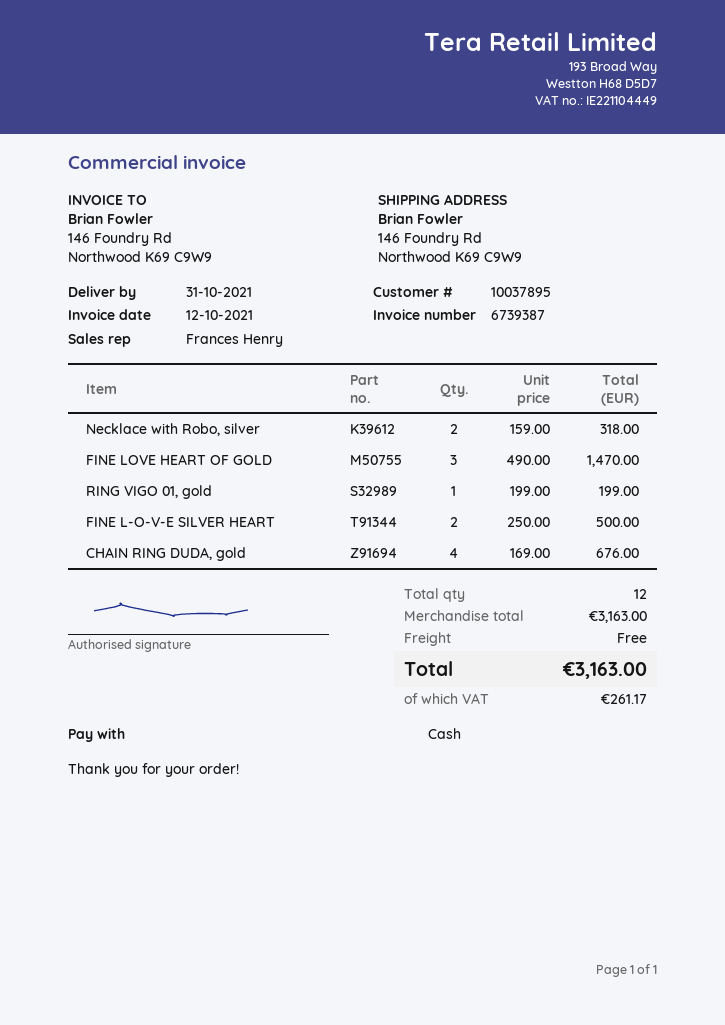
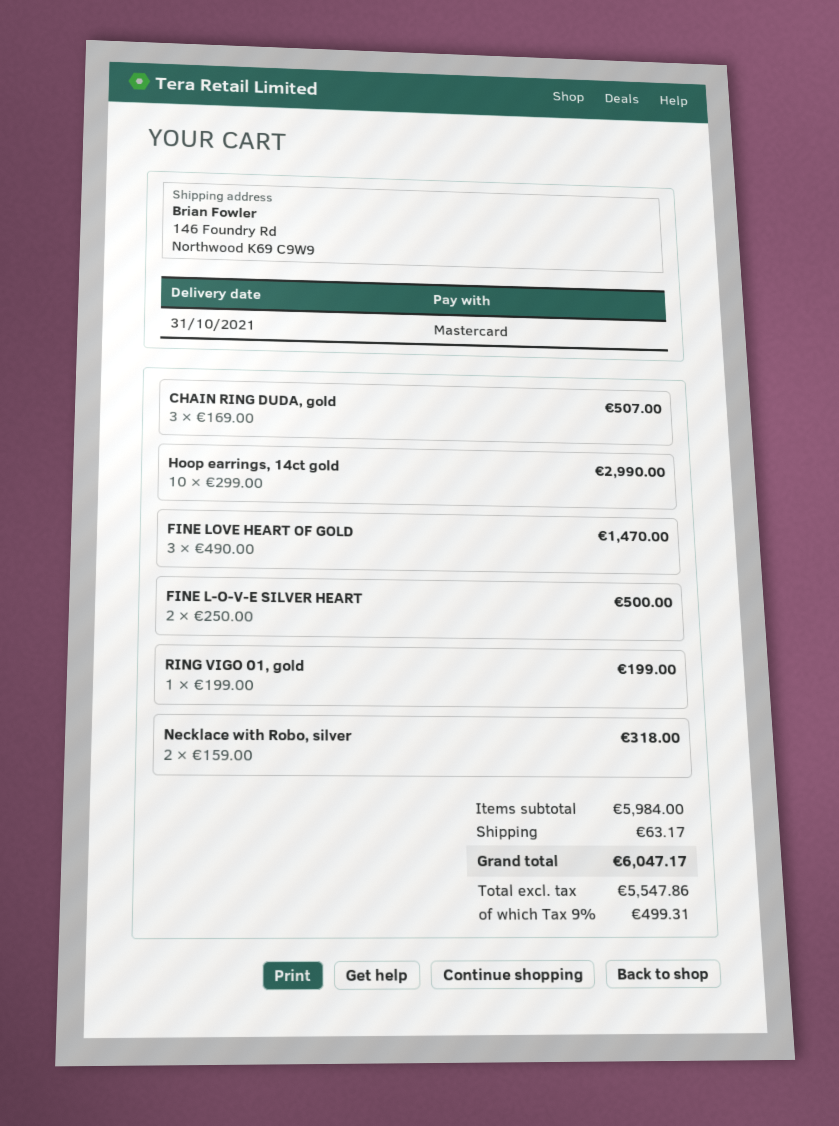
payment method: cash -> Mastercard
CHAIN RING DUDA, gold: 4 x 169.00 = 676.00 -> 3 x 169.00 = 507.00
Hoop earrings, 14ct gold: none -> 10 x 299.00 = 2990.00
subtotal: 3163.00 -> 5984.00
shipping: 0.00 -> 63.17
tax: 261.17 -> 499.31
total: 3163.00 -> 6047.17

